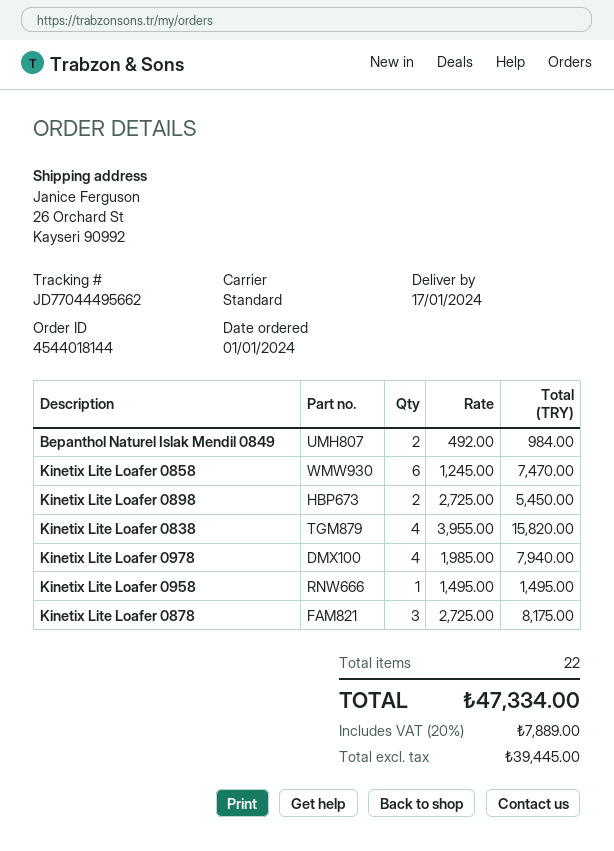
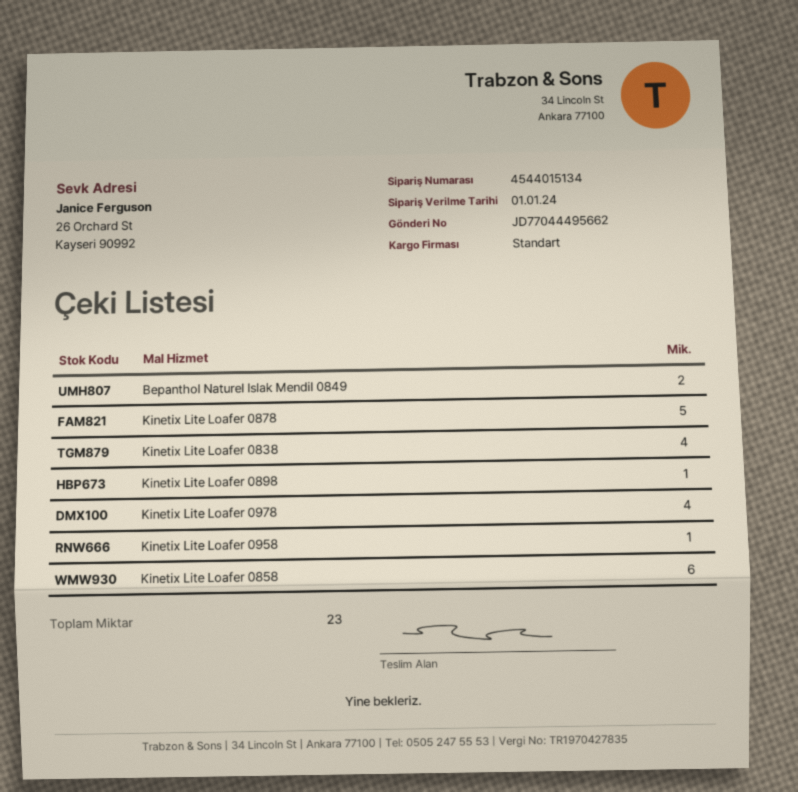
order number: 4544018144 -> 4544015134
Kinetix Lite Loafer 0898: 2 -> 1
Kinetix Lite Loafer 0878: 3 -> 5
total quantity: 22 -> 23

